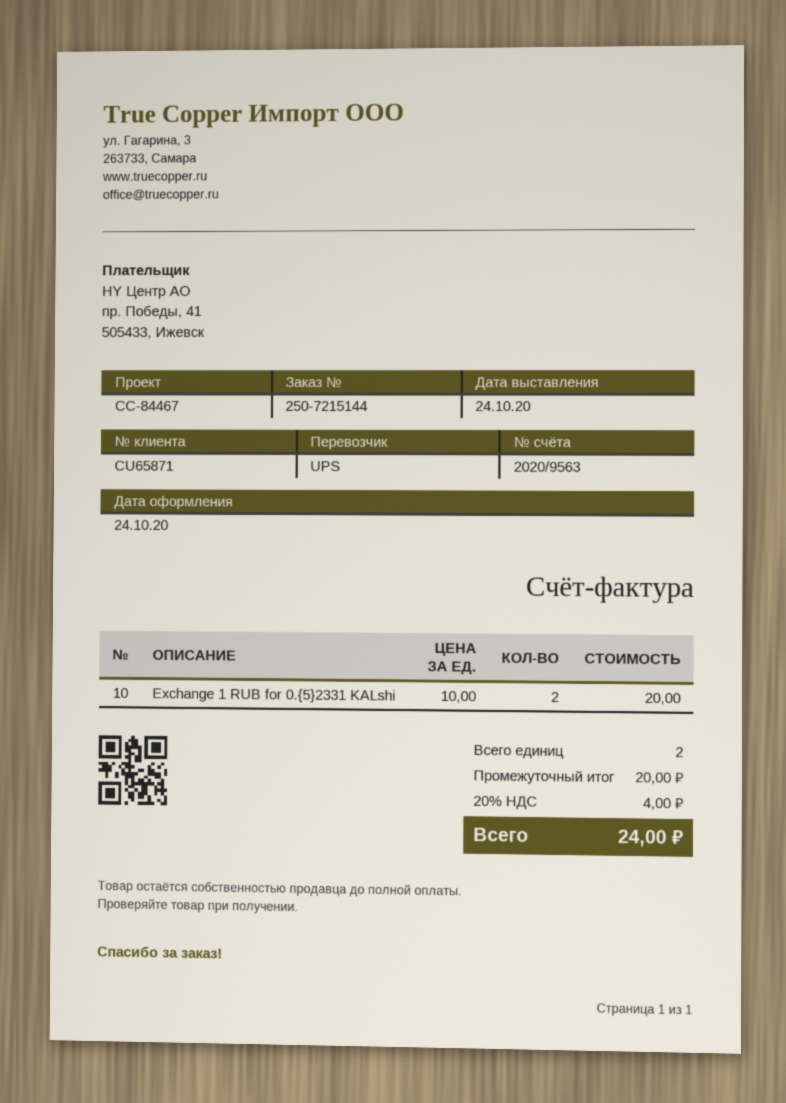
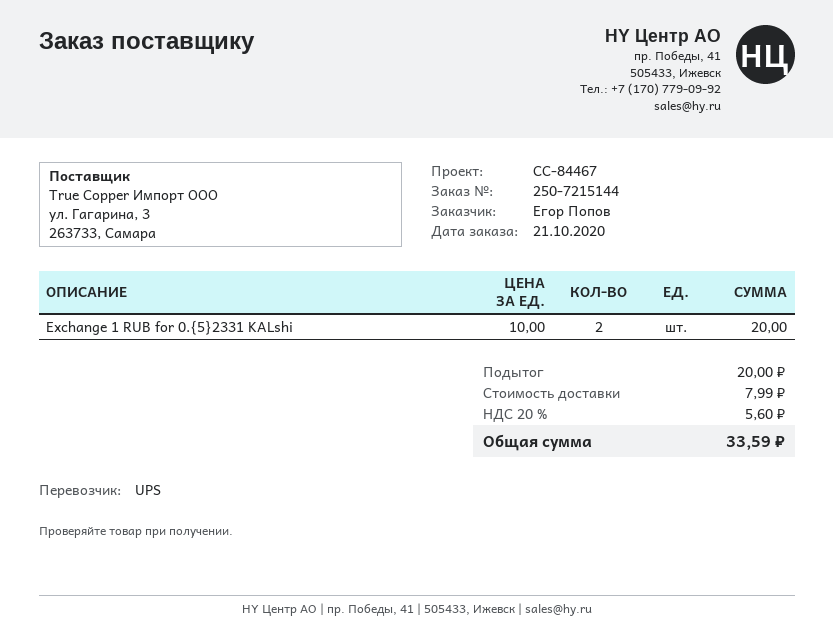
order date: 2020-10-24 -> 2020-10-21
shipping: none -> 7.99
tax: 20% = 4.00 -> 20% = 5.60
total: 24.00 -> 33.59

